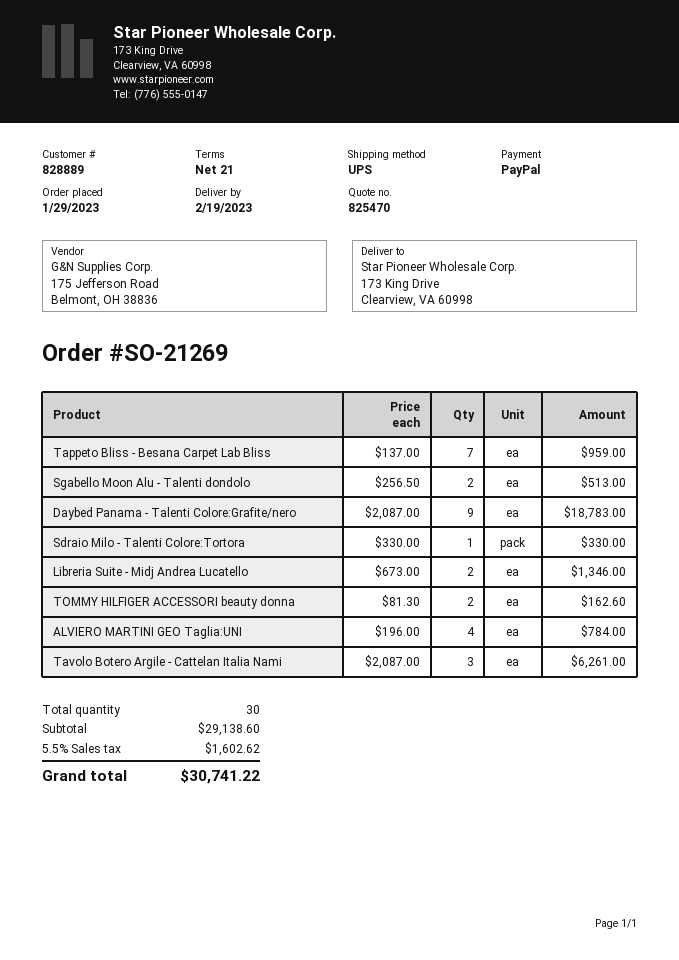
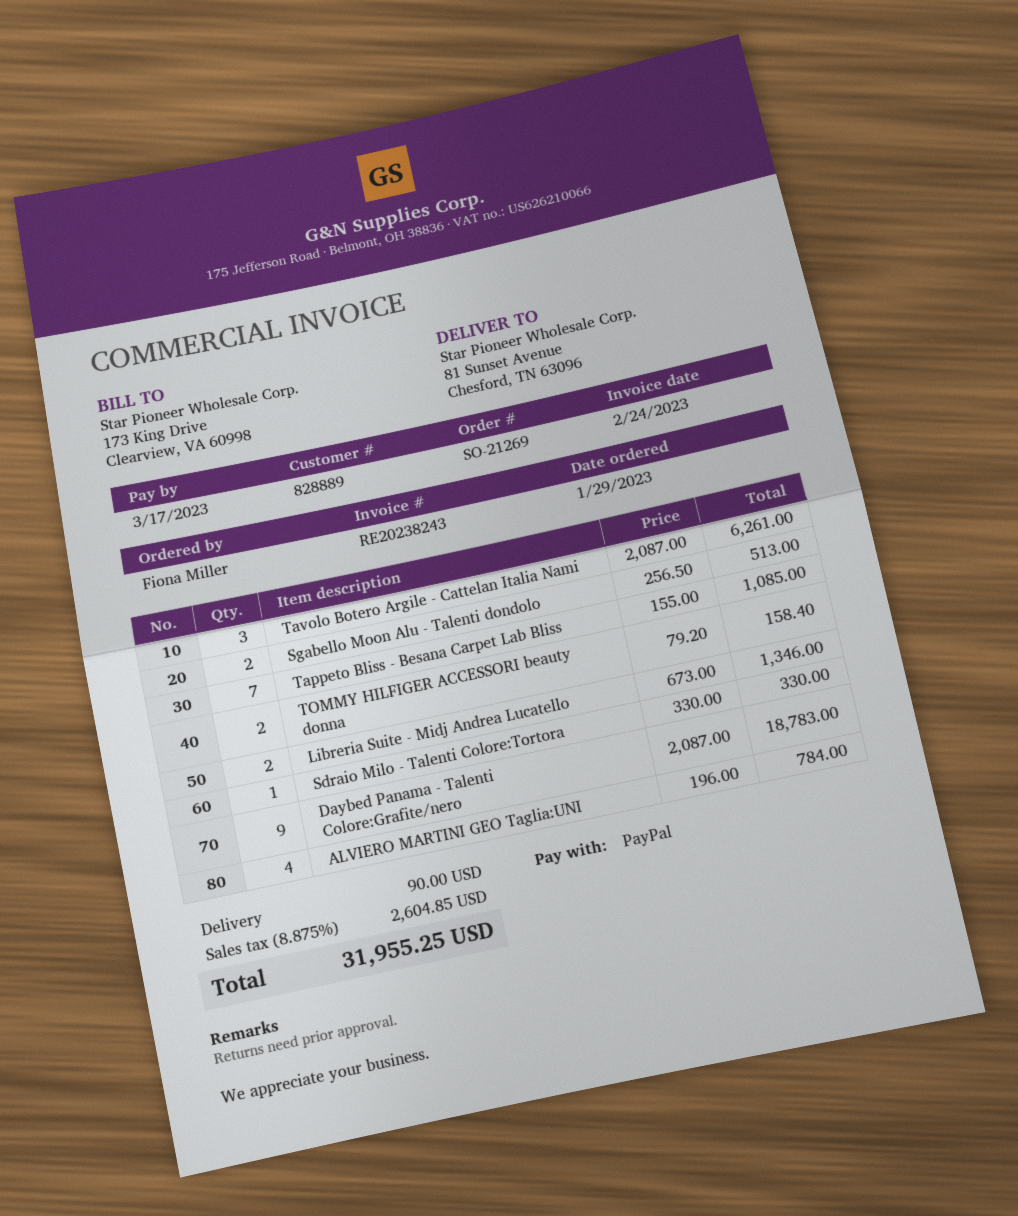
ship to: 173 King Drive, Clearview, VA 60998 -> 81 Sunset Avenue, Chesford, TN 63096
Tappeto Bliss - Besana Carpet Lab Bliss: 7 x 137.00 = 959.00 -> 7 x 155.00 = 1085.00
TOMMY HILFIGER ACCESSORI beauty donna: 2 x 81.30 = 162.60 -> 2 x 79.20 = 158.40
shipping: none -> 90.00
tax: 5.5% = 1602.62 -> 8.875% = 2604.85
total: 30741.22 -> 31955.25

